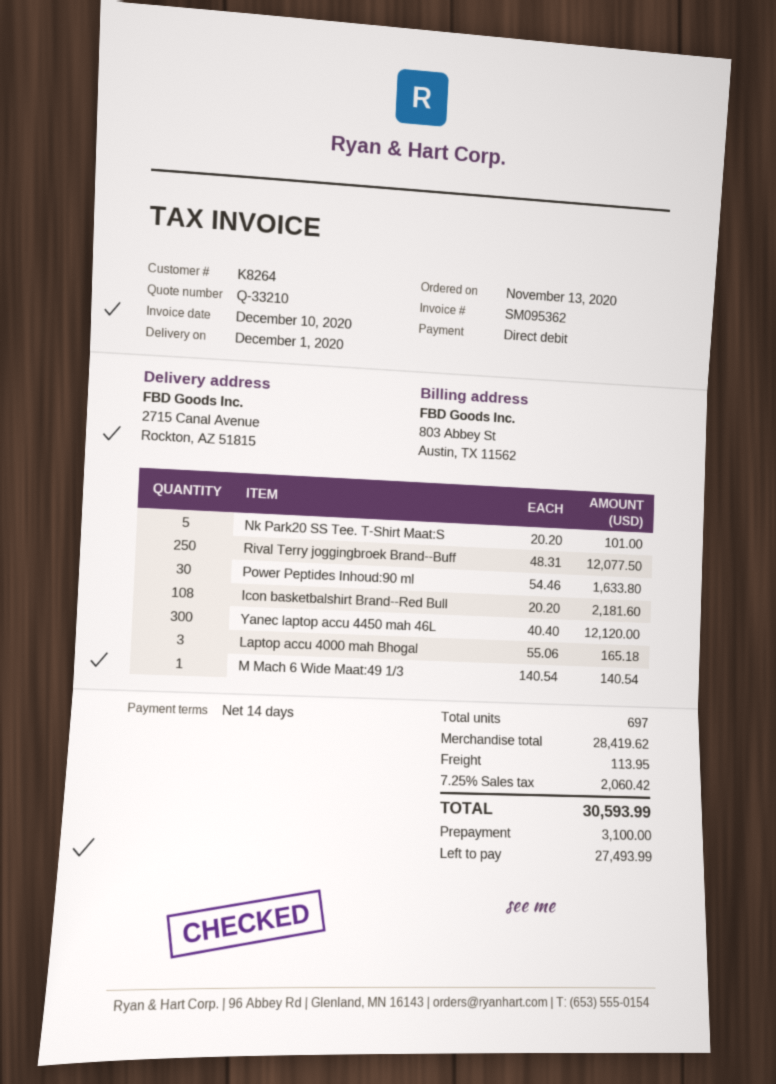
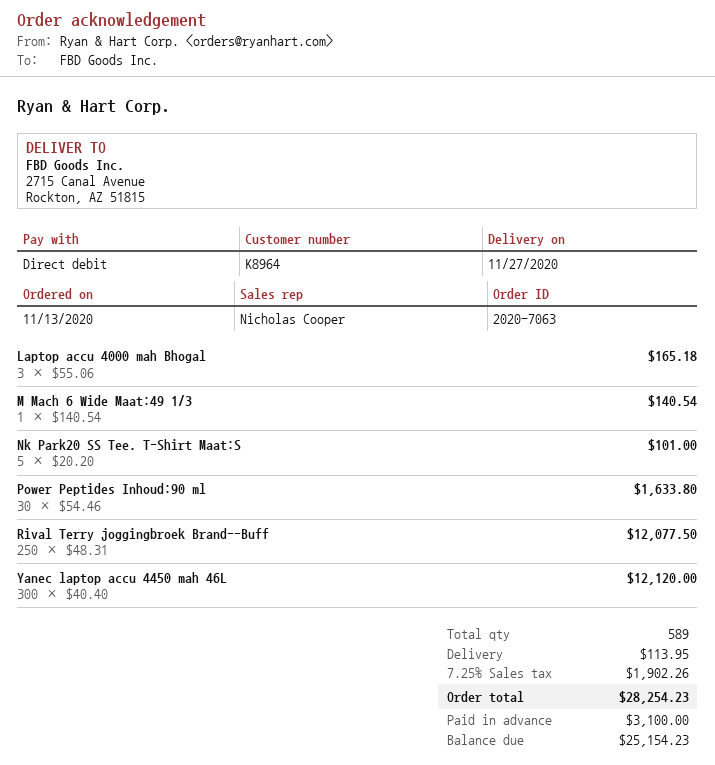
delivery date: 2020-12-01 -> 2020-11-27
customer number: K8264 -> K8964
Icon basketbalshirt Brand--Red Bull: 108 x 20.20 = 2181.60 -> none
total quantity: 697 -> 589
tax: 7.25% = 2060.42 -> 7.25% = 1902.26
total: 30593.99 -> 28254.23
balance: 27493.99 -> 25154.23

